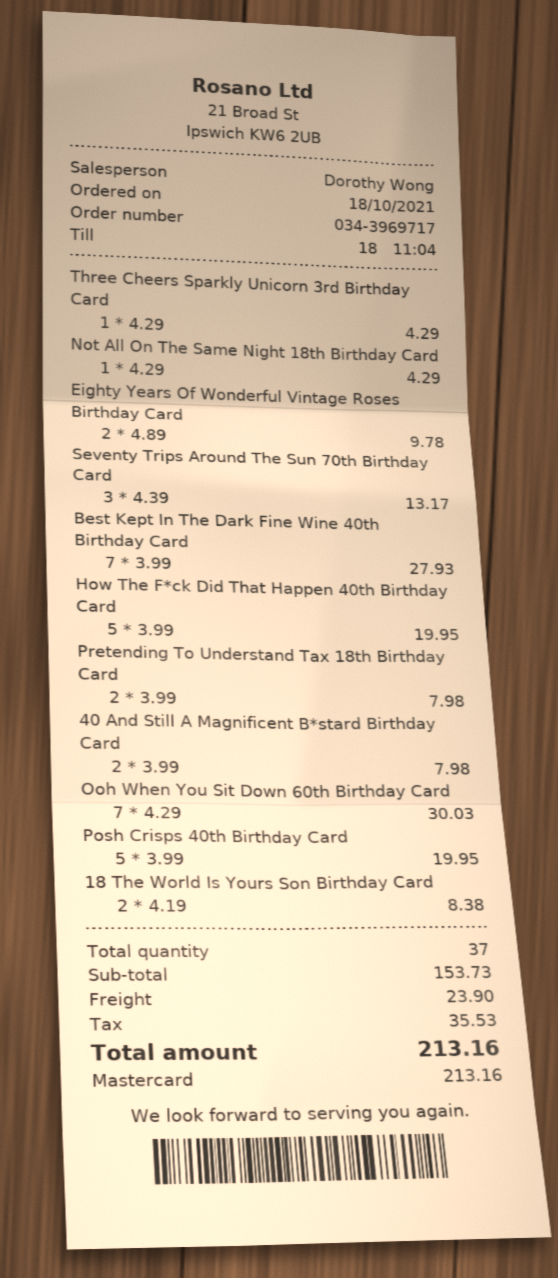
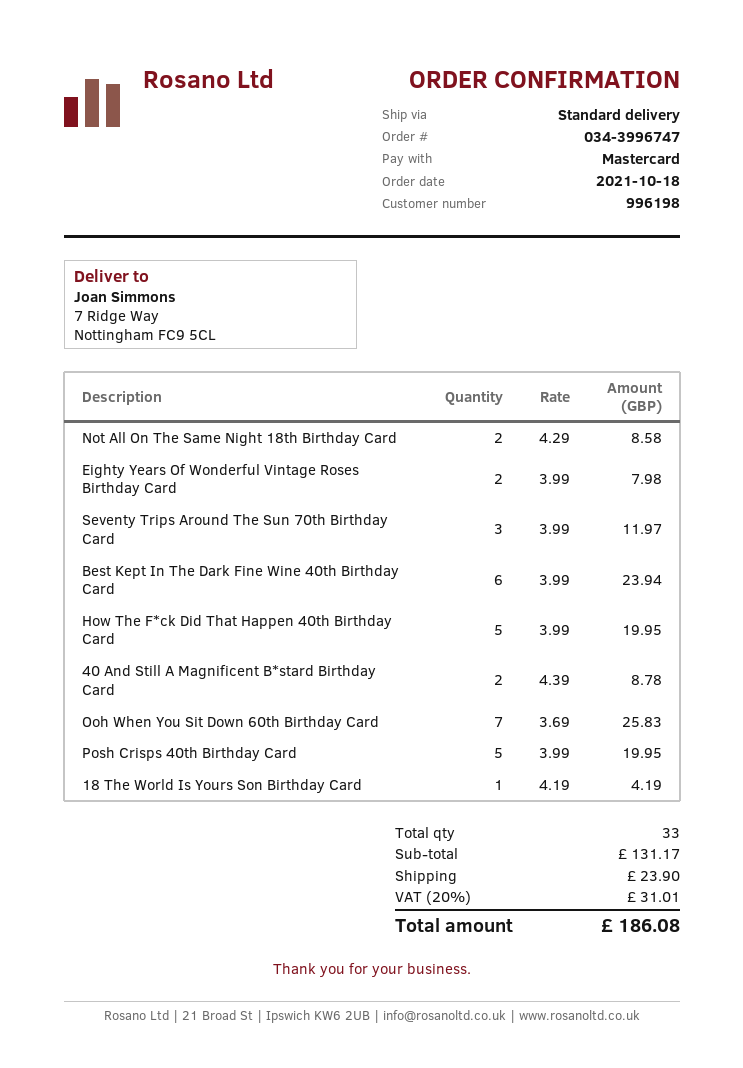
order number: 034-3969717 -> 034-3996747
Three Cheers Sparkly Unicorn 3rd Birthday Card: 1 x 4.29 = 4.29 -> none
Not All On The Same Night 18th Birthday Card: 1 x 4.29 = 4.29 -> 2 x 4.29 = 8.58
Eighty Years Of Wonderful Vintage Roses Birthday Card: 2 x 4.89 = 9.78 -> 2 x 3.99 = 7.98
Seventy Trips Around The Sun 70th Birthday Card: 3 x 4.39 = 13.17 -> 3 x 3.99 = 11.97
Best Kept In The Dark Fine Wine 40th Birthday Card: 7 x 3.99 = 27.93 -> 6 x 3.99 = 23.94
Pretending To Understand Tax 18th Birthday Card: 2 x 3.99 = 7.98 -> none
40 And Still A Magnificent B*stard Birthday Card: 2 x 3.99 = 7.98 -> 2 x 4.39 = 8.78
Ooh When You Sit Down 60th Birthday Card: 7 x 4.29 = 30.03 -> 7 x 3.69 = 25.83
18 The World Is Yours Son Birthday Card: 2 x 4.19 = 8.38 -> 1 x 4.19 = 4.19
total quantity: 37 -> 33
subtotal: 153.73 -> 131.17
tax: 35.53 -> 31.01
total: 213.16 -> 186.08

